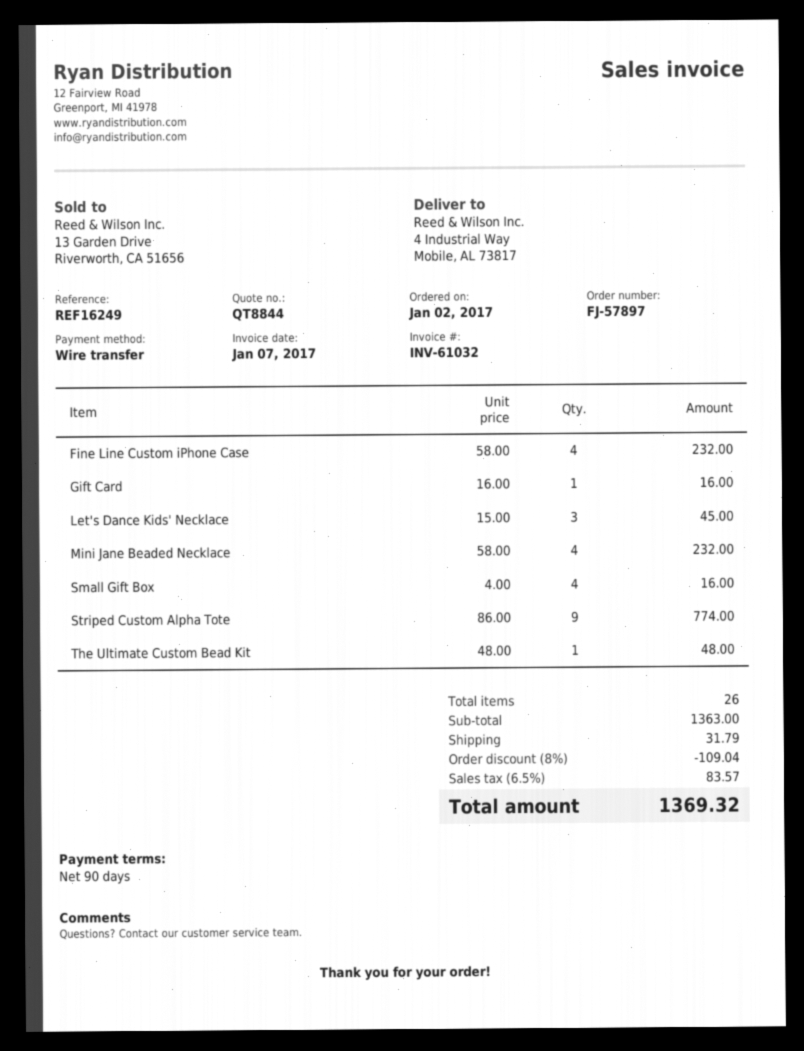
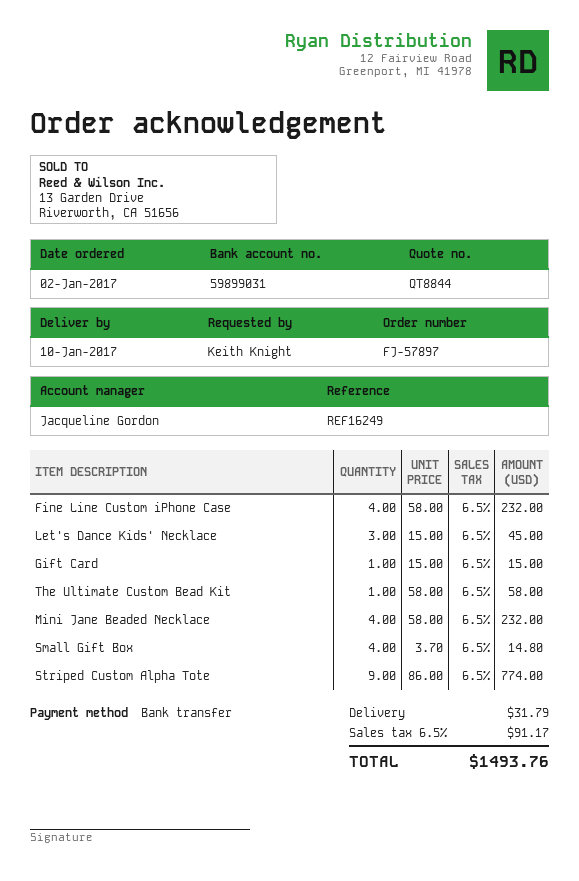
Gift Card: 1 x 16.00 = 16.00 -> 1 x 15.00 = 15.00
Small Gift Box: 4 x 4.00 = 16.00 -> 4 x 3.70 = 14.80
The Ultimate Custom Bead Kit: 1 x 48.00 = 48.00 -> 1 x 58.00 = 58.00
discount: 8% = 109.04 -> none
tax: 6.5% = 83.57 -> 6.5% = 91.17
total: 1369.32 -> 1493.76

